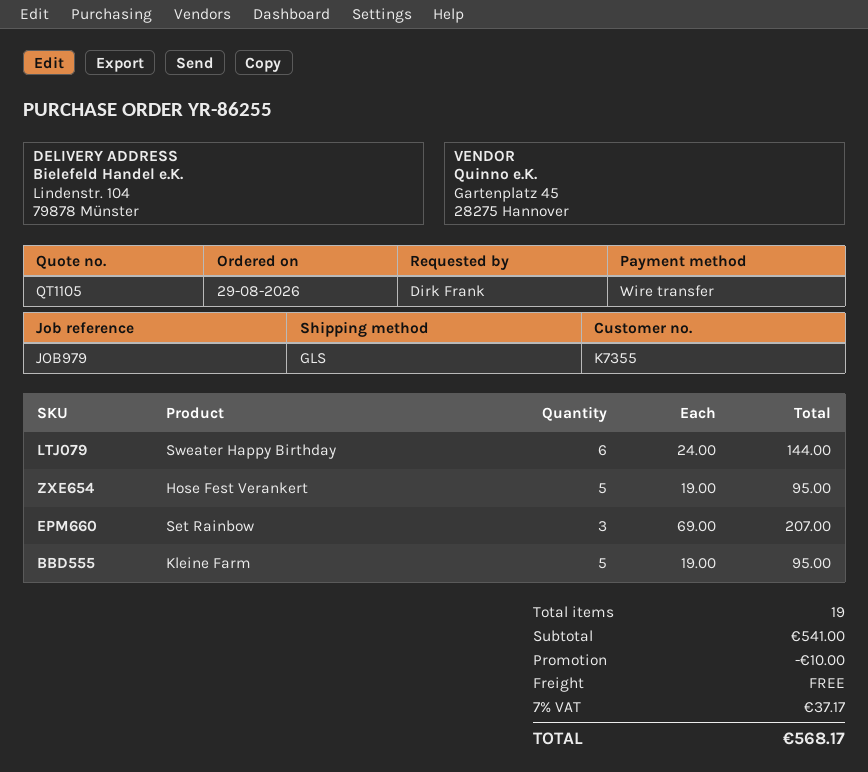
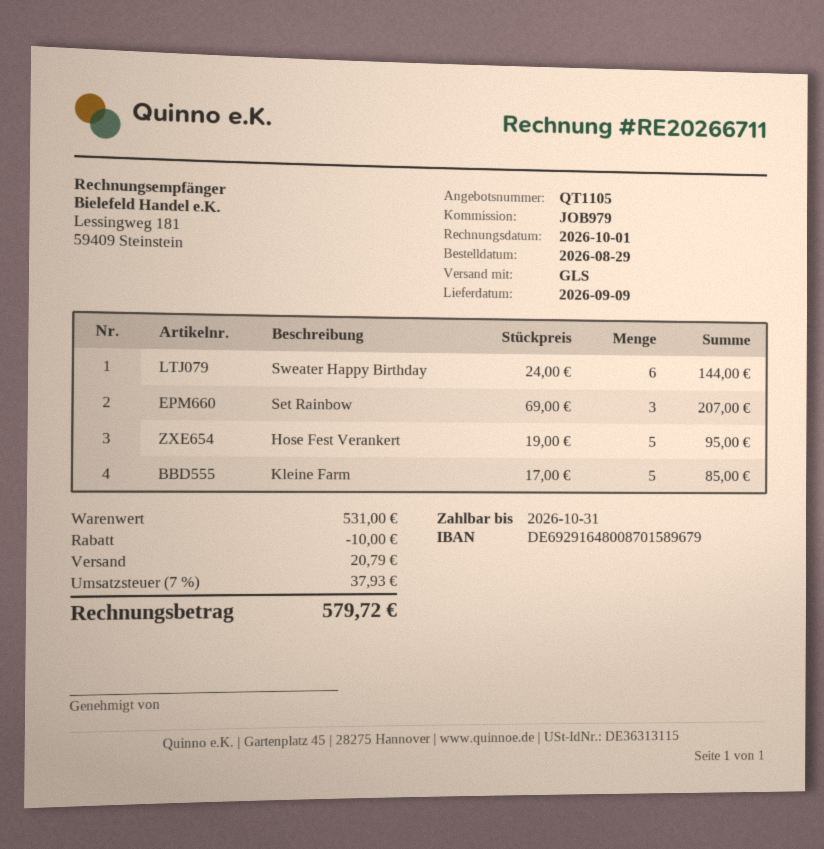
Kleine Farm: 5 x 19.00 = 95.00 -> 5 x 17.00 = 85.00
subtotal: 541.00 -> 531.00
shipping: 0.00 -> 20.79
tax: 7% = 37.17 -> 7% = 37.93
total: 568.17 -> 579.72

